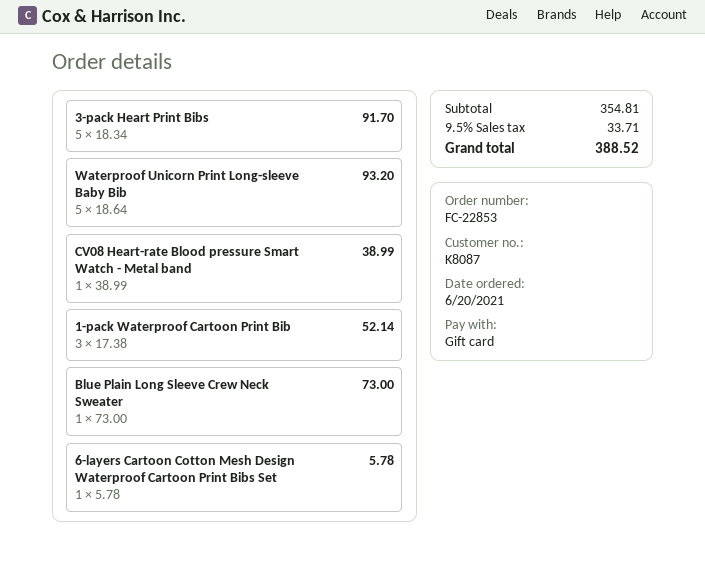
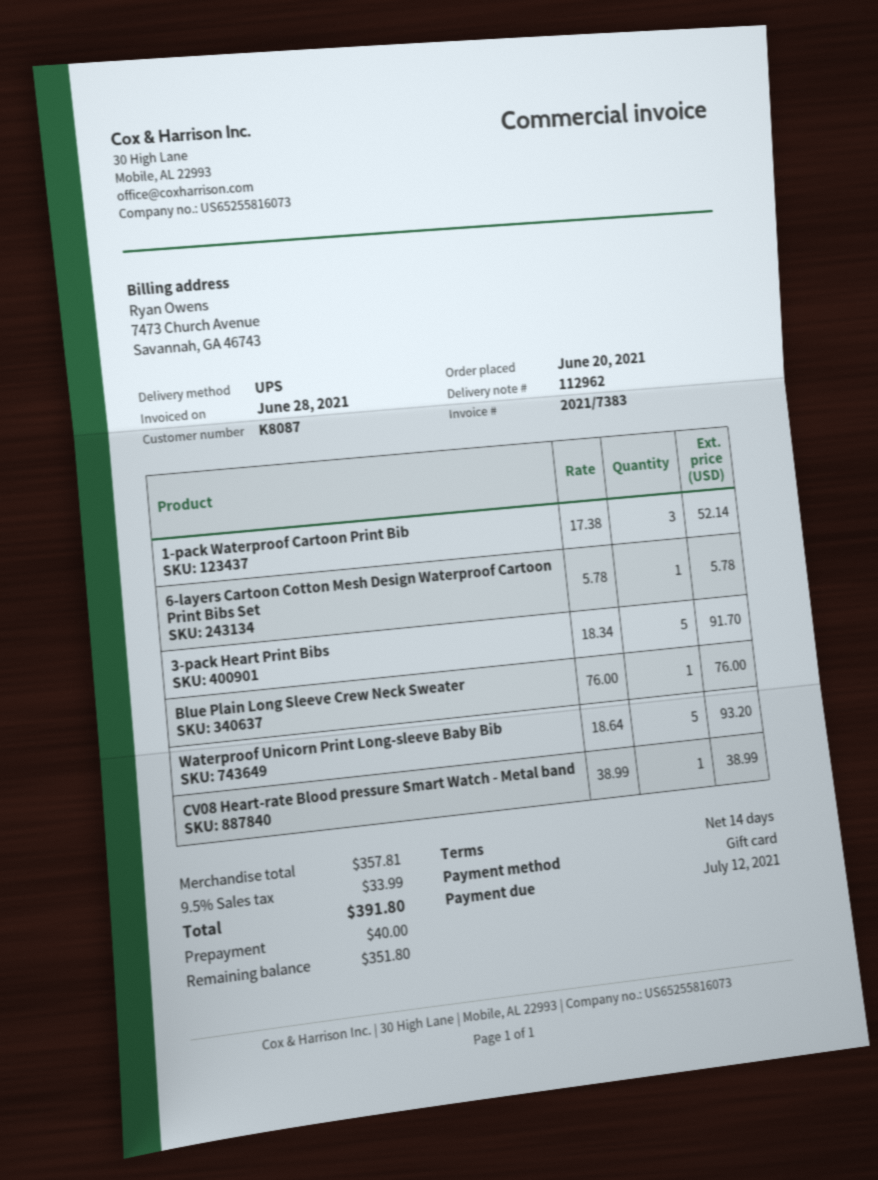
Blue Plain Long Sleeve Crew Neck Sweater: 1 x 73.00 = 73.00 -> 1 x 76.00 = 76.00
subtotal: 354.81 -> 357.81
tax: 9.5% = 33.71 -> 9.5% = 33.99
total: 388.52 -> 391.80

